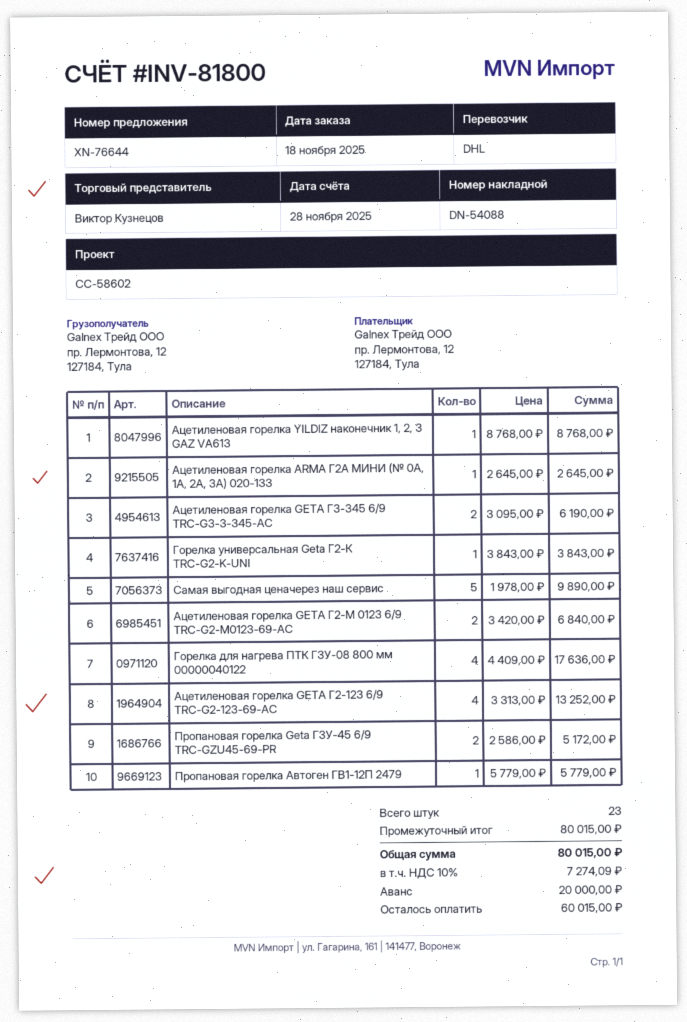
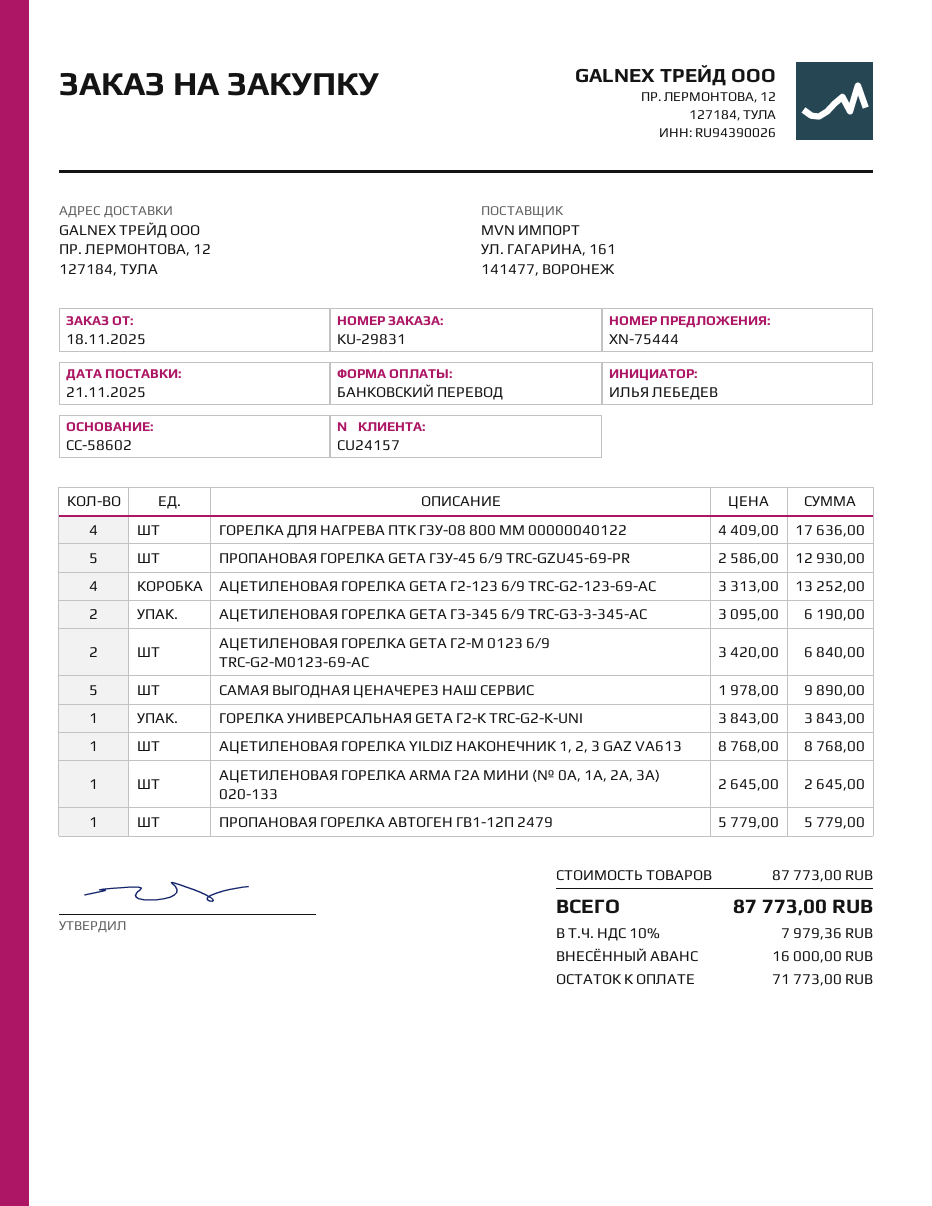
quote number: XN-76644 -> XN-75444
Пропановая горелка Geta ГЗУ-45 6/9 TRC-GZU45-69-PR: 2 x 2586.00 = 5172.00 -> 5 x 2586.00 = 12930.00
subtotal: 80015.00 -> 87773.00
tax: 10% = 7274.09 -> 10% = 7979.36
total: 80015.00 -> 87773.00
deposit: 20000.00 -> 16000.00
balance: 60015.00 -> 71773.00

